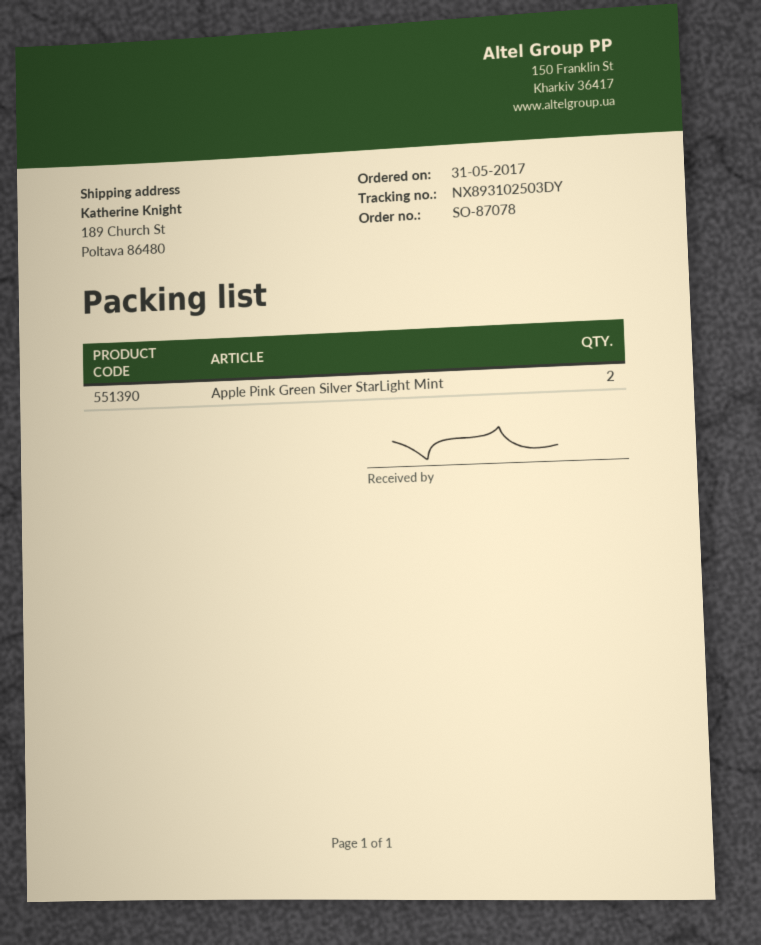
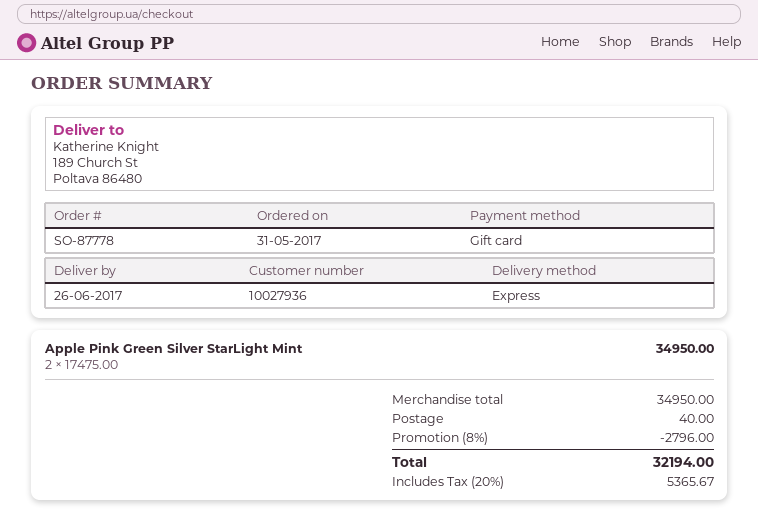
order number: SO-87078 -> SO-87778

